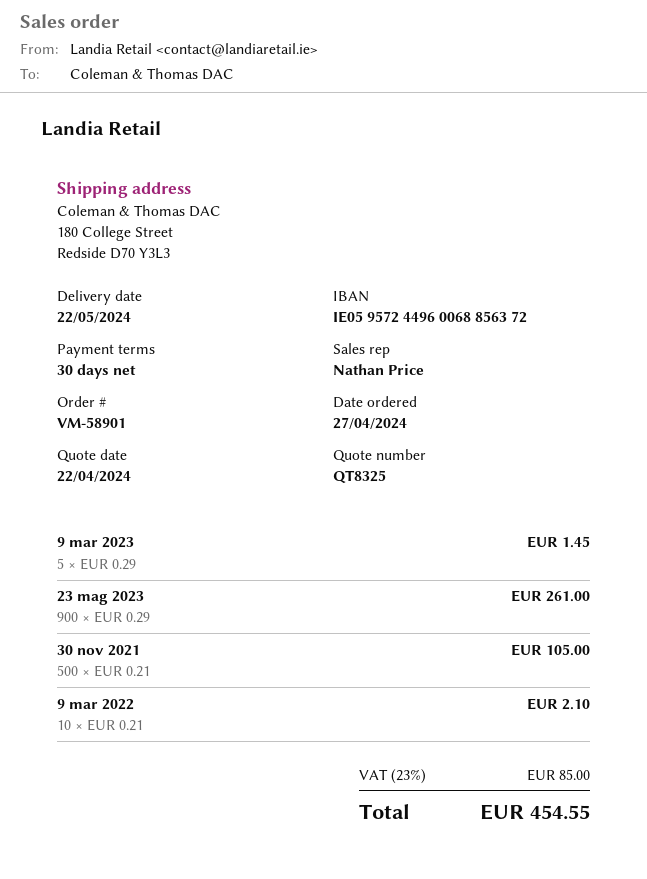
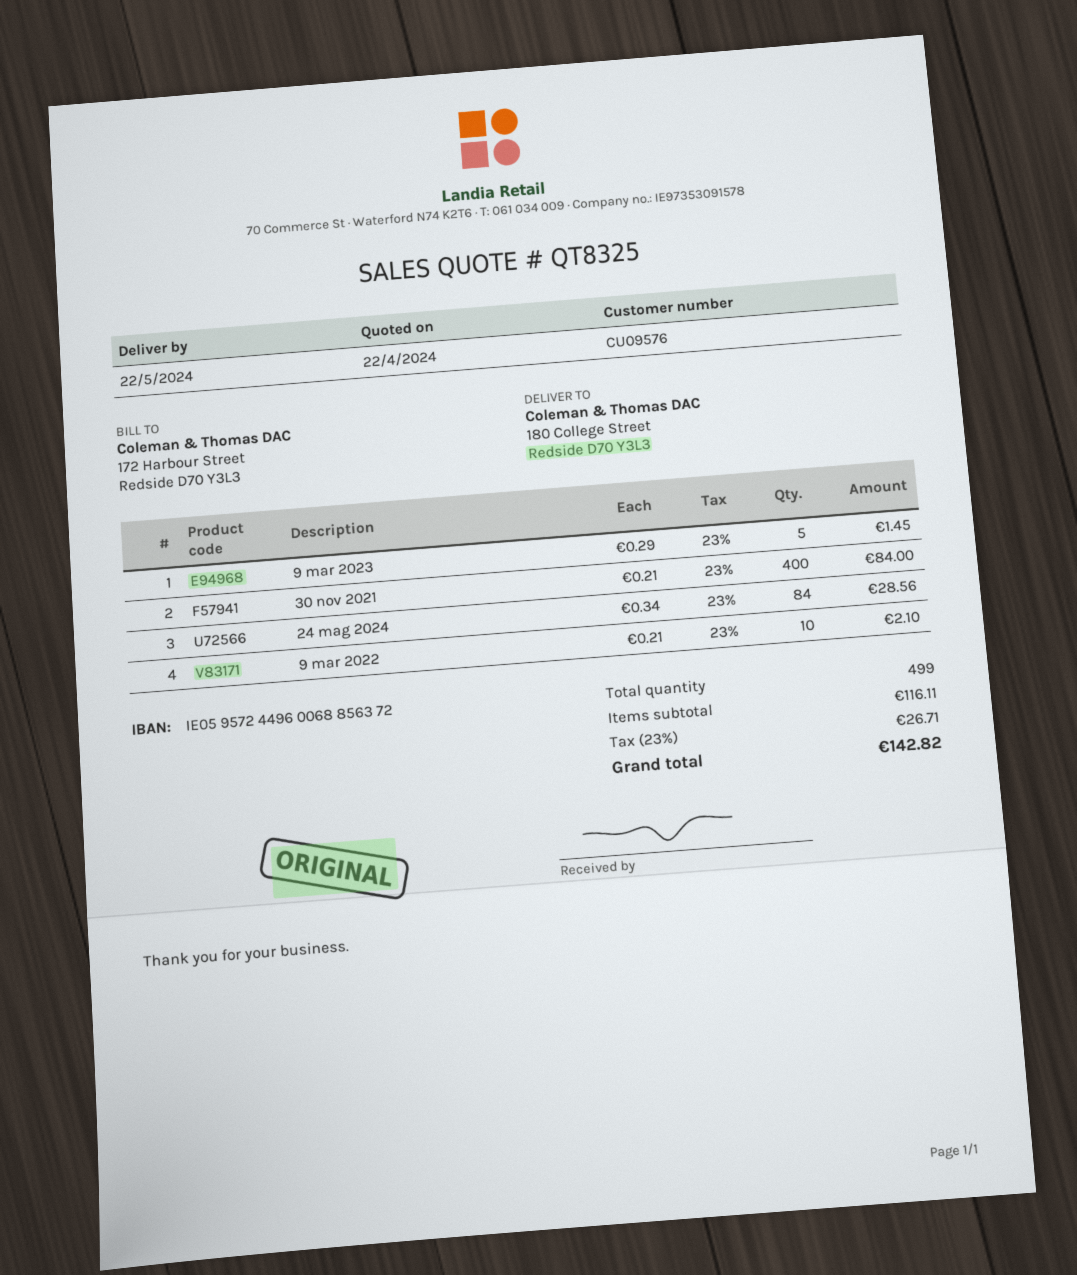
23 mag 2023: 900 x 0.29 = 261.00 -> none
30 nov 2021: 500 x 0.21 = 105.00 -> 400 x 0.21 = 84.00
24 mag 2024: none -> 84 x 0.34 = 28.56
tax: 23% = 85.00 -> 23% = 26.71
total: 454.55 -> 142.82

